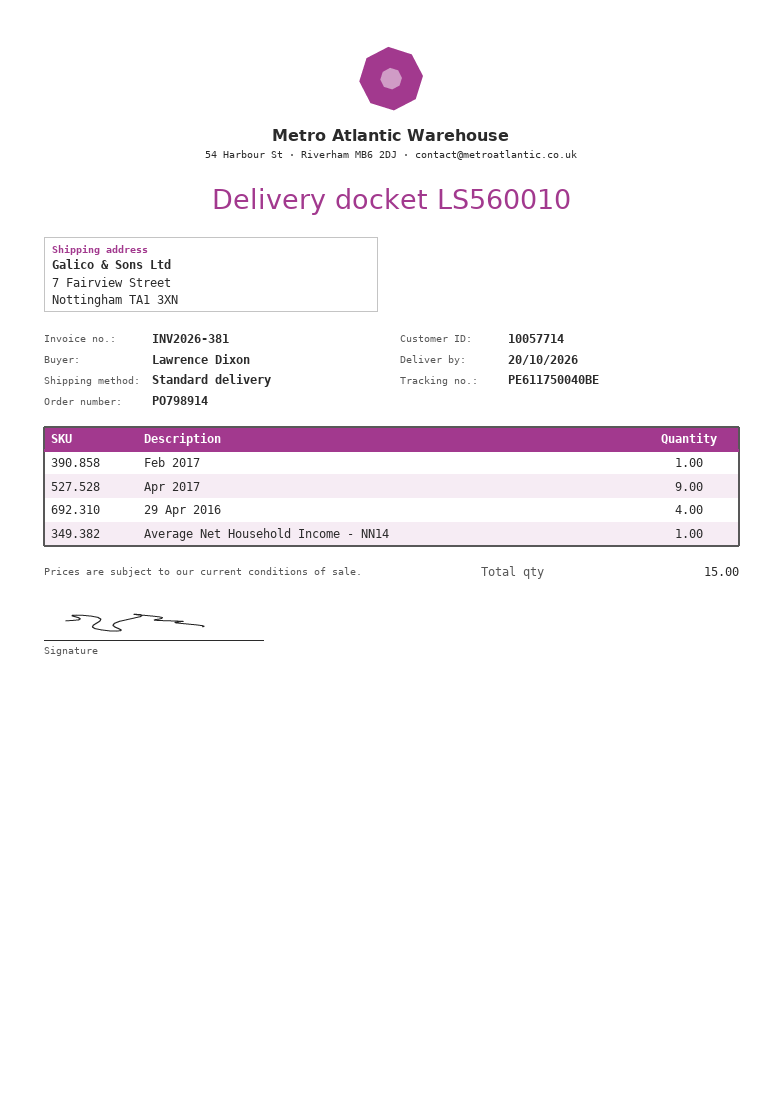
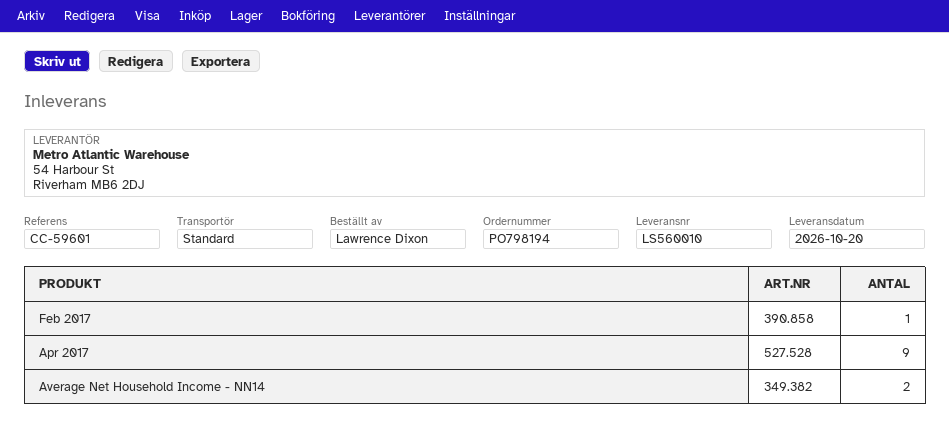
order number: PO798914 -> PO798194
29 Apr 2016: 4 -> none
Average Net Household Income - NN14: 1 -> 2

